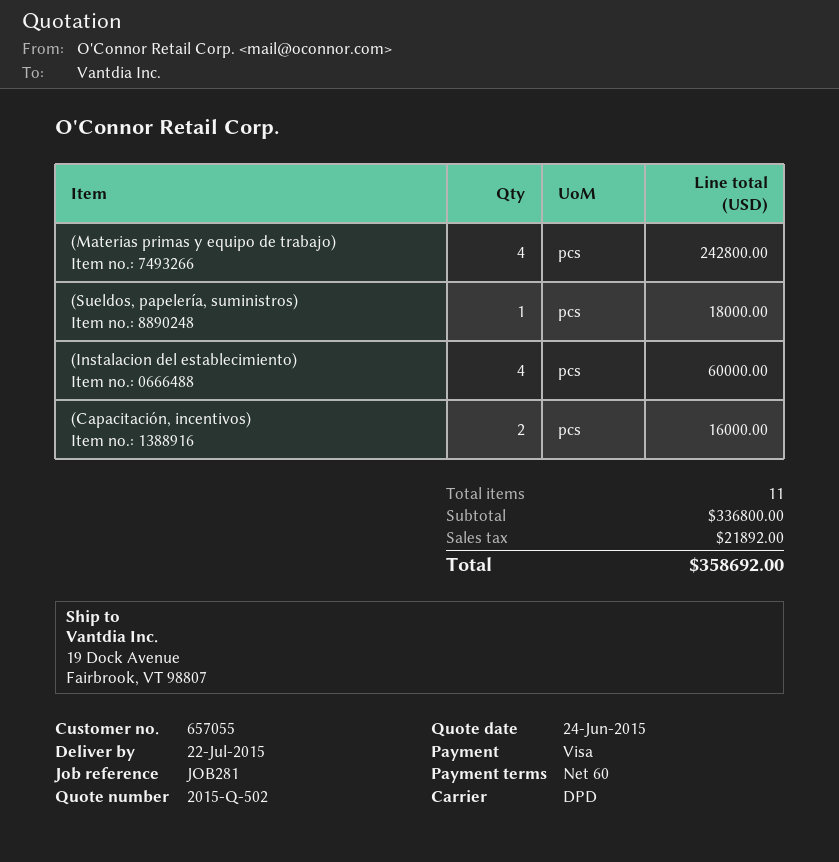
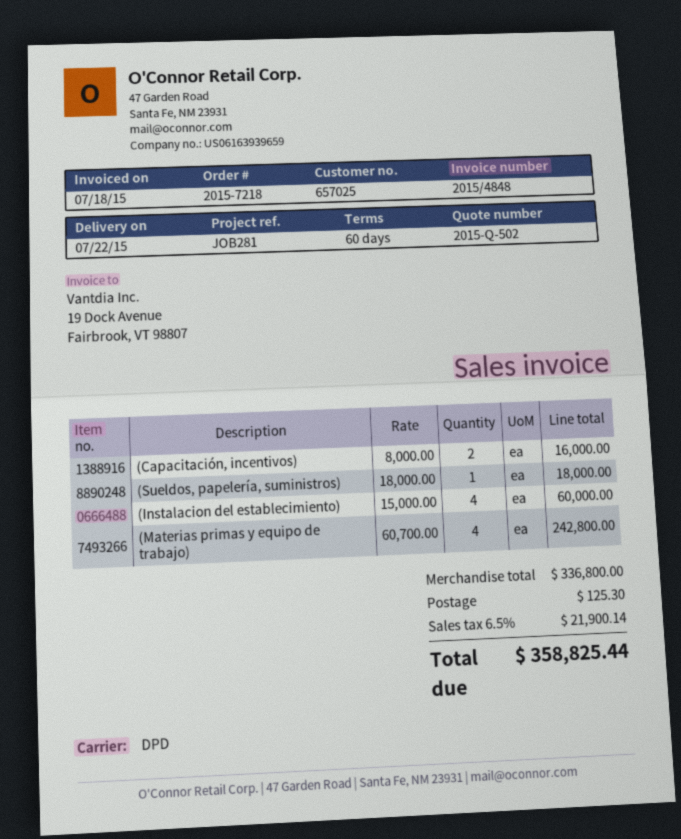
customer number: 657055 -> 657025
shipping: none -> 125.30
tax: 21892.00 -> 21900.14
total: 358692.00 -> 358825.44

